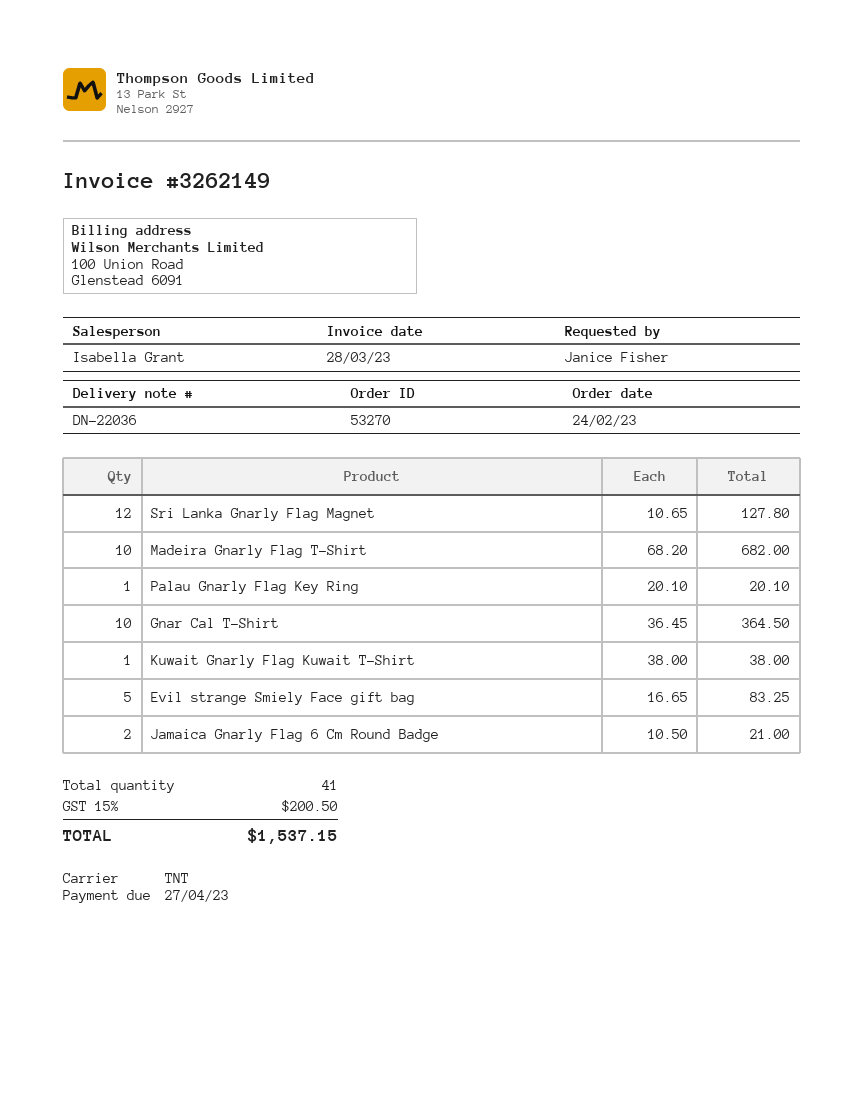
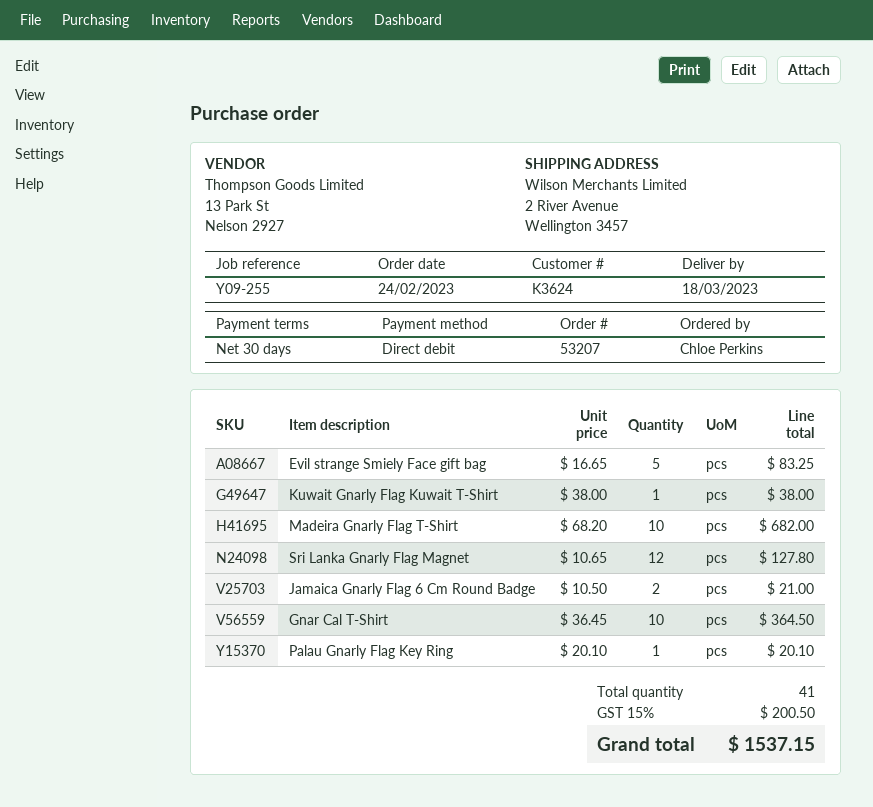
order number: 53270 -> 53207
ordered by: Janice Fisher -> Chloe Perkins

